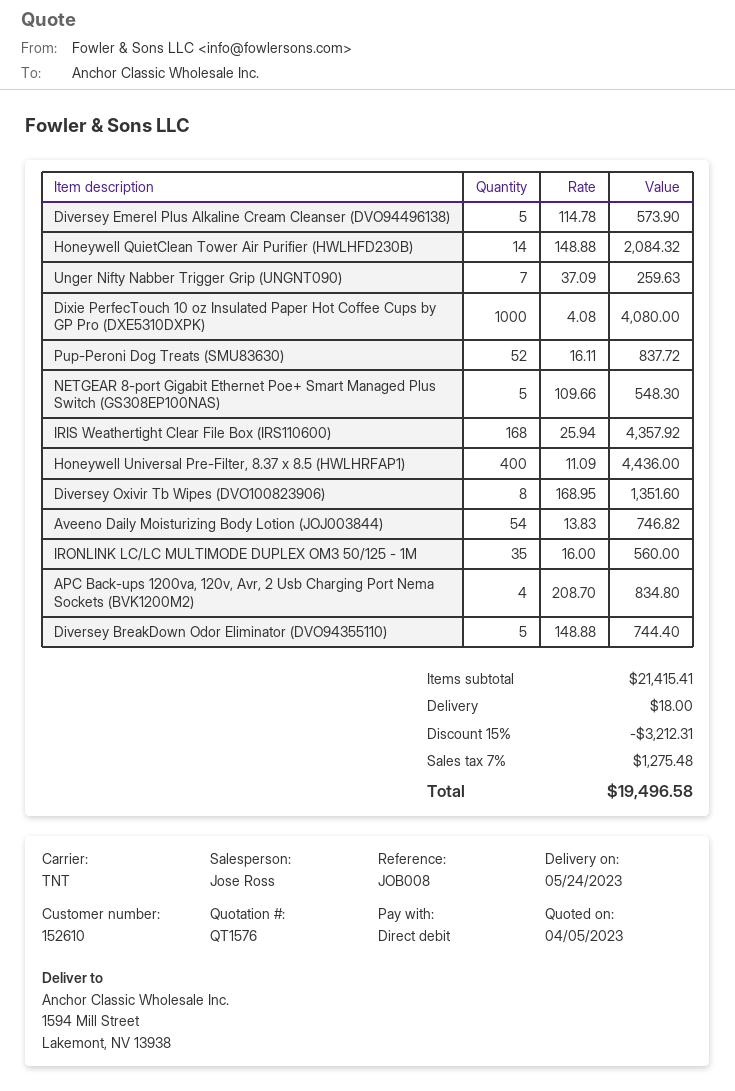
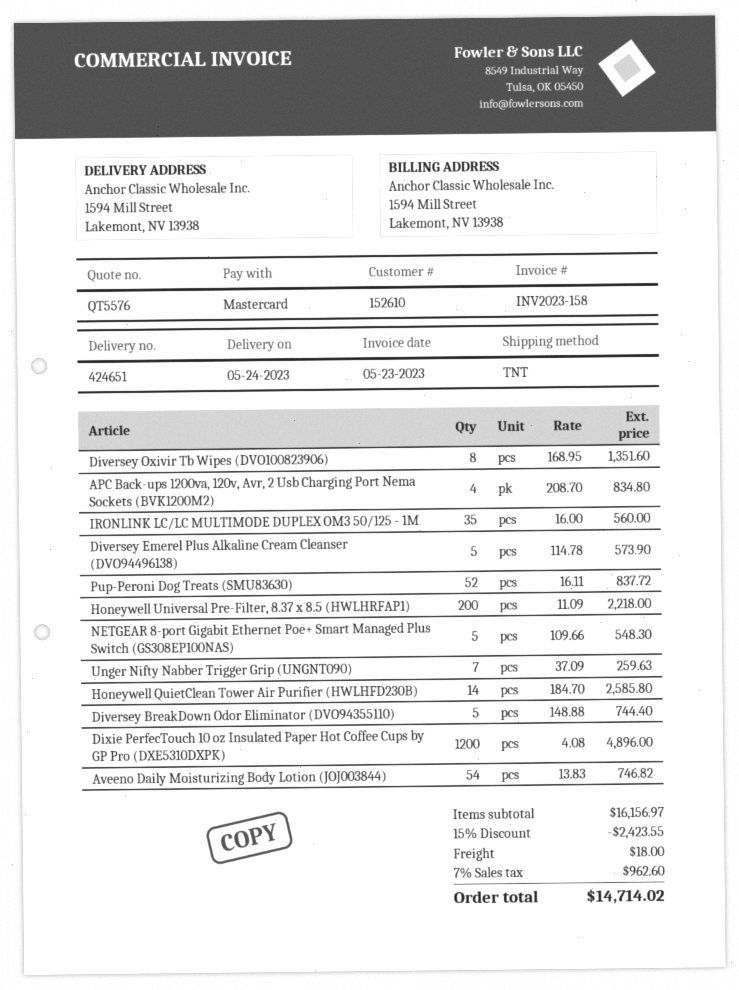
quote number: QT1576 -> QT5576
payment method: direct debit -> Mastercard
Honeywell QuietClean Tower Air Purifier (HWLHFD230B): 14 x 148.88 = 2084.32 -> 14 x 184.70 = 2585.80
Dixie PerfecTouch 10 oz Insulated Paper Hot Coffee Cups by GP Pro (DXE5310DXPK): 1000 x 4.08 = 4080.00 -> 1200 x 4.08 = 4896.00
IRIS Weathertight Clear File Box (IRS110600): 168 x 25.94 = 4357.92 -> none
Honeywell Universal Pre-Filter, 8.37 x 8.5 (HWLHRFAP1): 400 x 11.09 = 4436.00 -> 200 x 11.09 = 2218.00
subtotal: 21415.41 -> 16156.97
discount: 15% = 3212.31 -> 15% = 2423.55
tax: 7% = 1275.48 -> 7% = 962.60
total: 19496.58 -> 14714.02

